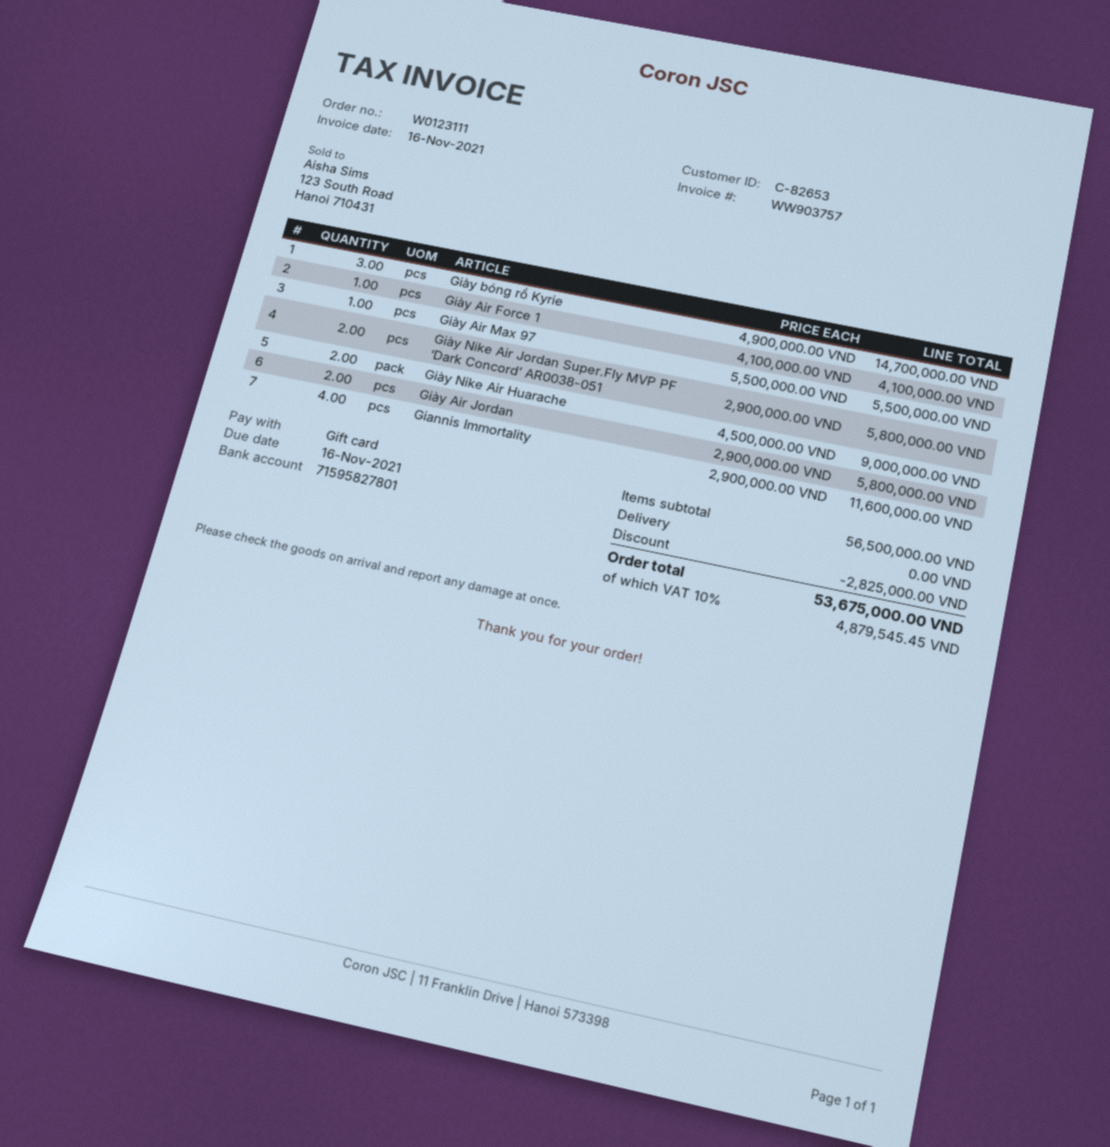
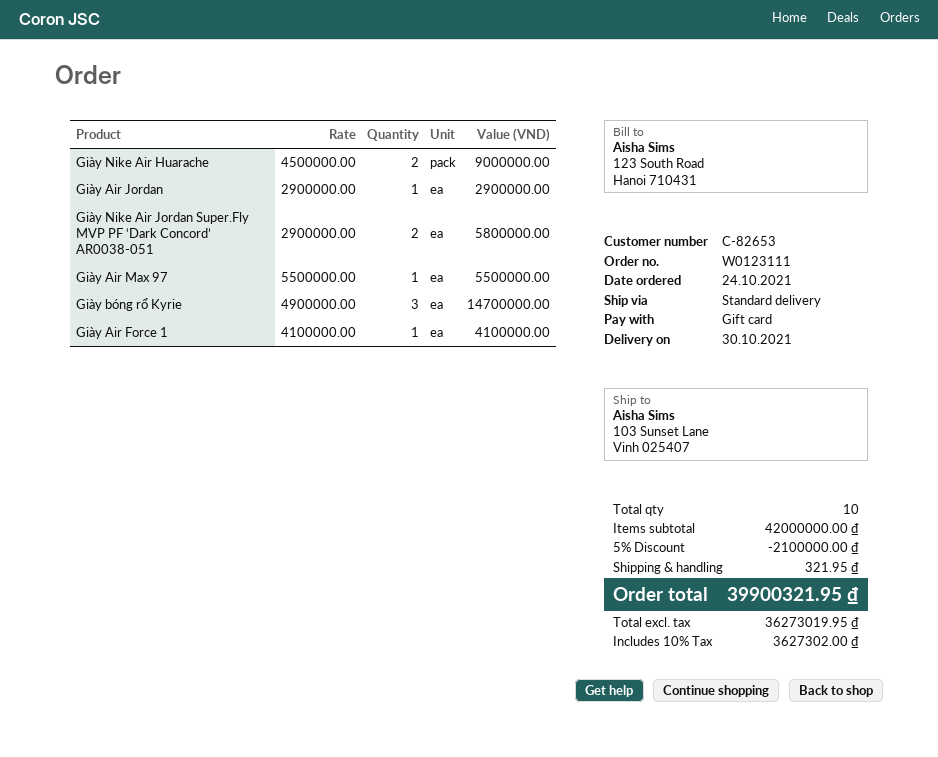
Giày Air Jordan: 2 x 2900000.00 = 5800000.00 -> 1 x 2900000.00 = 2900000.00
Giannis Immortality: 4 x 2900000.00 = 11600000.00 -> none
subtotal: 56500000.00 -> 42000000.00
discount: 2825000.00 -> 2100000.00
shipping: 0.00 -> 321.95
tax: 10% = 4879545.45 -> 10% = 3627302.00
total: 53675000.00 -> 39900321.95

